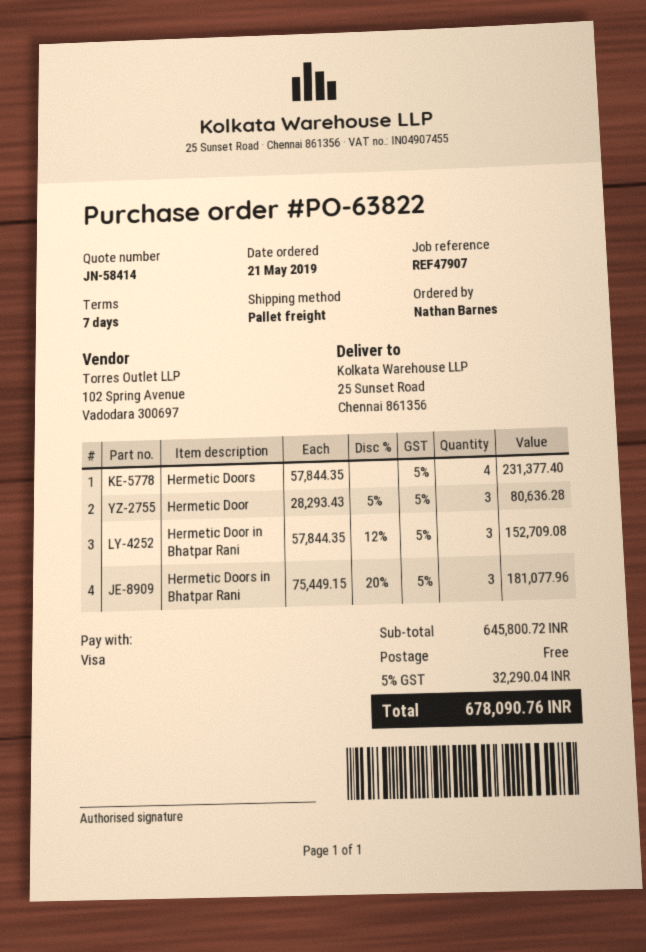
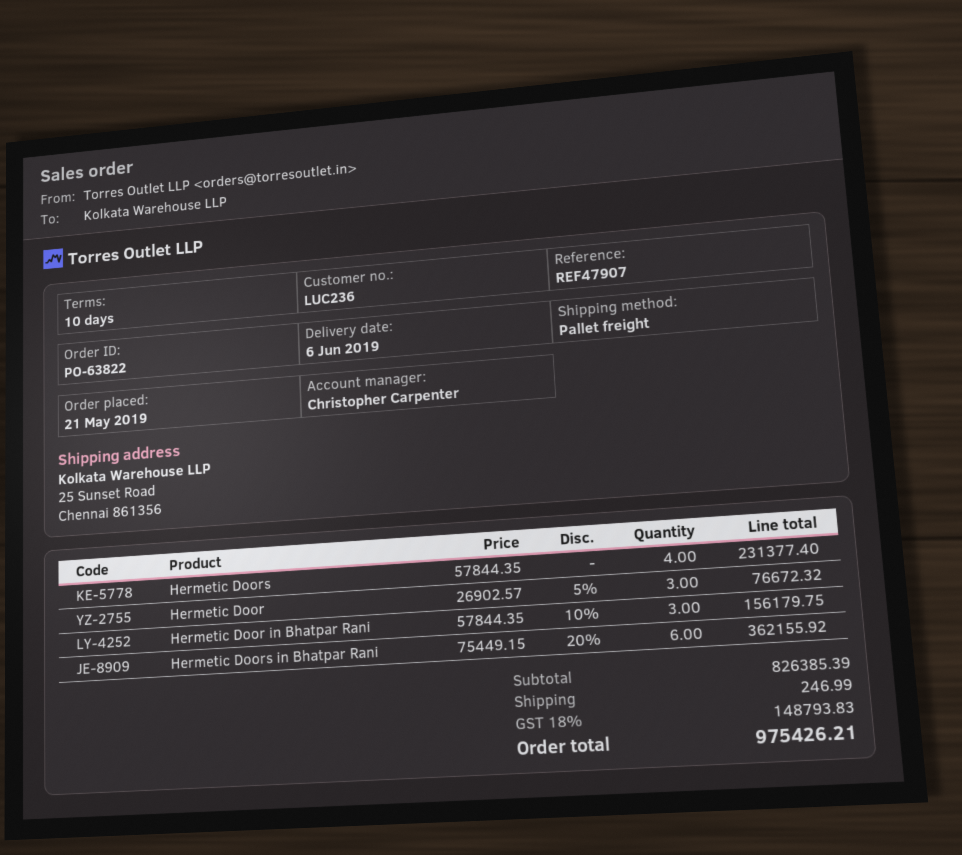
payment terms: 7 days -> 10 days
Hermetic Door: 3 x 28293.43 - 5% = 80636.28 -> 3 x 26902.57 - 5% = 76672.32
Hermetic Door in Bhatpar Rani: 3 x 57844.35 - 12% = 152709.08 -> 3 x 57844.35 - 10% = 156179.75
Hermetic Doors in Bhatpar Rani: 3 x 75449.15 - 20% = 181077.96 -> 6 x 75449.15 - 20% = 362155.92
subtotal: 645800.72 -> 826385.39
shipping: 0.00 -> 246.99
tax: 5% = 32290.04 -> 18% = 148793.83
total: 678090.76 -> 975426.21

